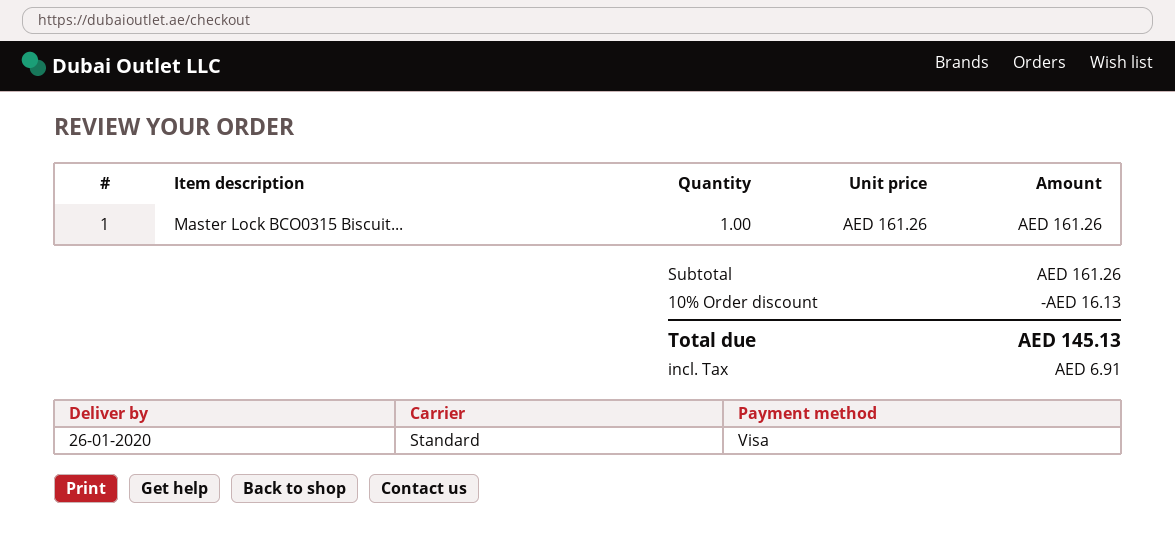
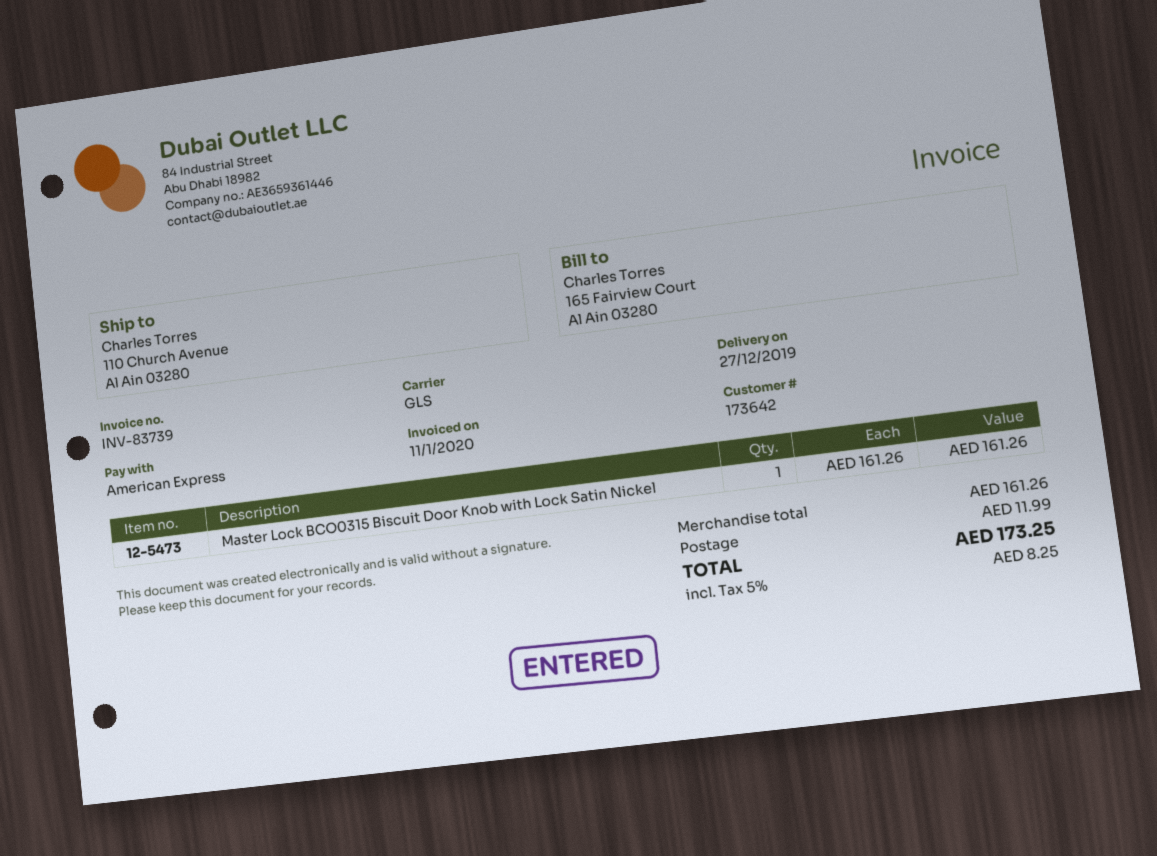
delivery date: 2020-01-26 -> 2019-12-27
payment method: Visa -> American Express
shipping method: standard -> GLS
discount: 10% = 16.13 -> none
shipping: none -> 11.99
tax: 6.91 -> 8.25
total: 145.13 -> 173.25

